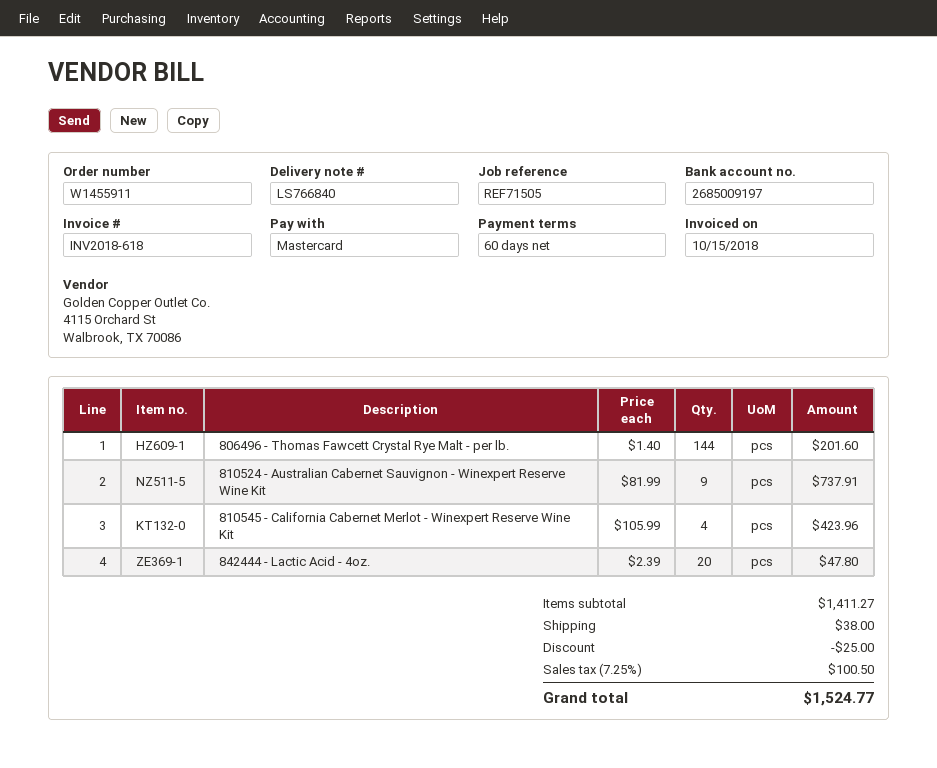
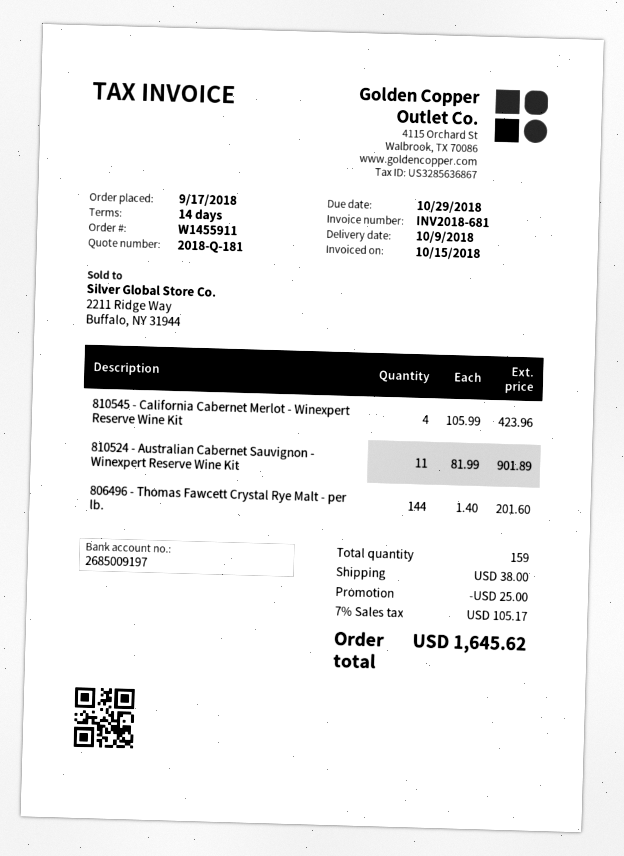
invoice number: INV2018-618 -> INV2018-681
payment terms: 60 days -> 14 days
810524 - Australian Cabernet Sauvignon - Winexpert Reserve Wine Kit: 9 x 81.99 = 737.91 -> 11 x 81.99 = 901.89
842444 - Lactic Acid - 4oz.: 20 x 2.39 = 47.80 -> none
tax: 7.25% = 100.50 -> 7% = 105.17
total: 1524.77 -> 1645.62

